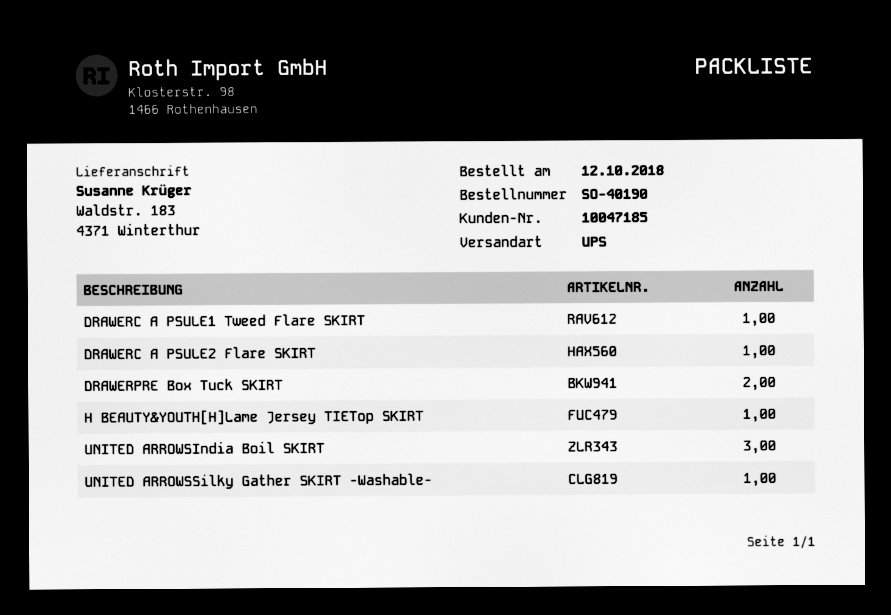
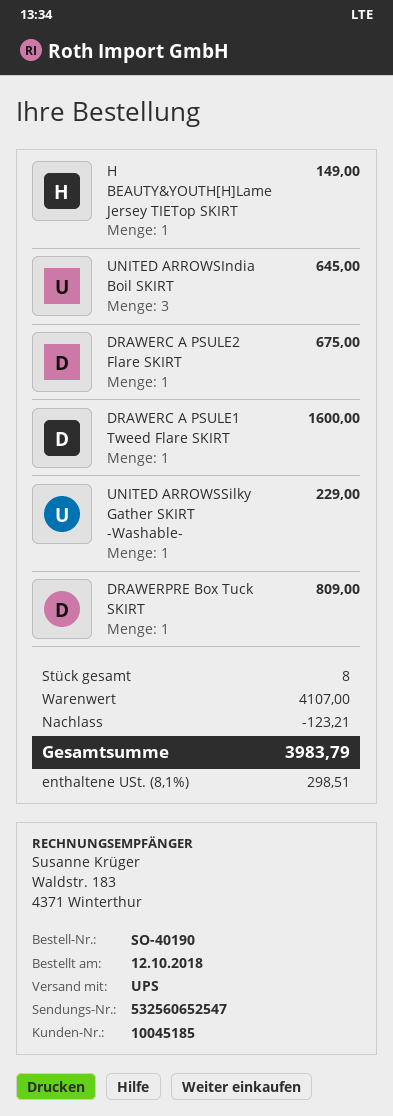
customer number: 10047185 -> 10045185
DRAWERPRE Box Tuck SKIRT: 2 -> 1

